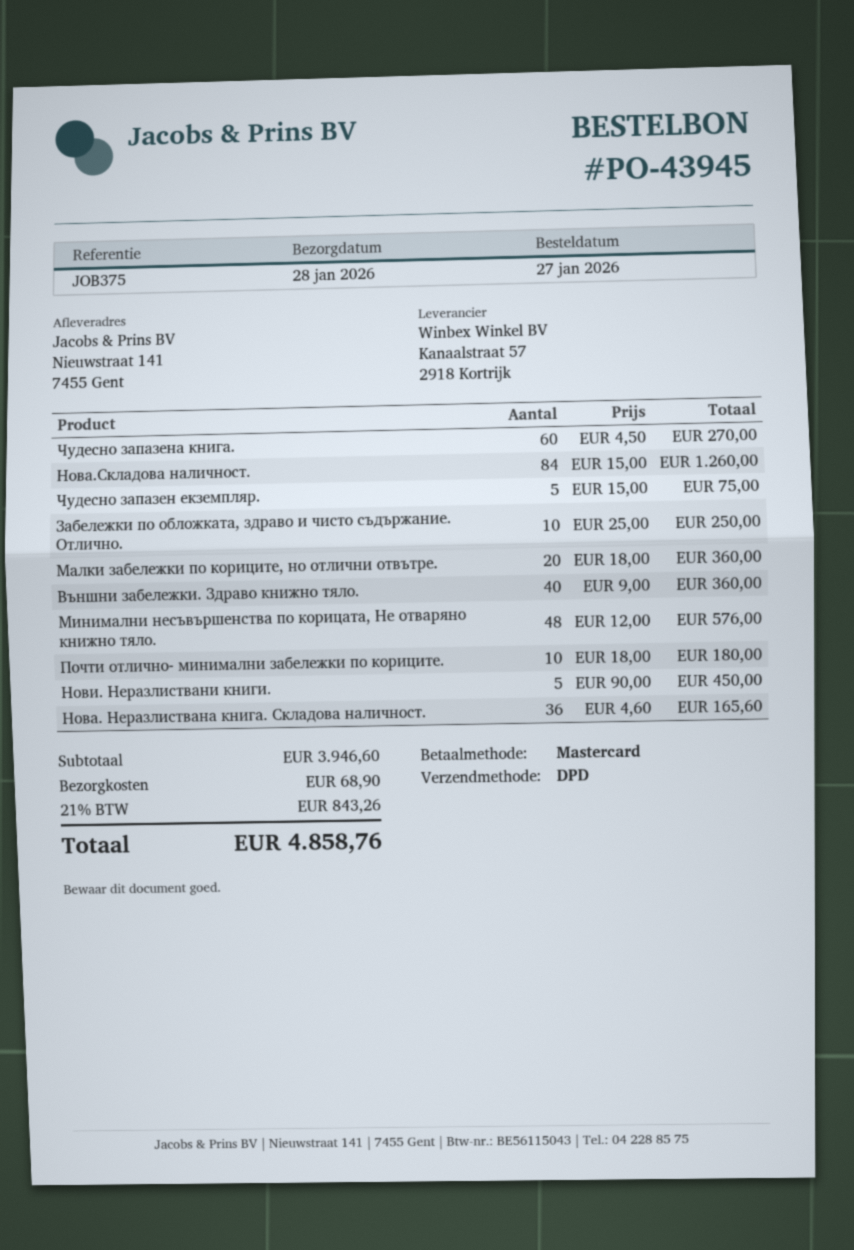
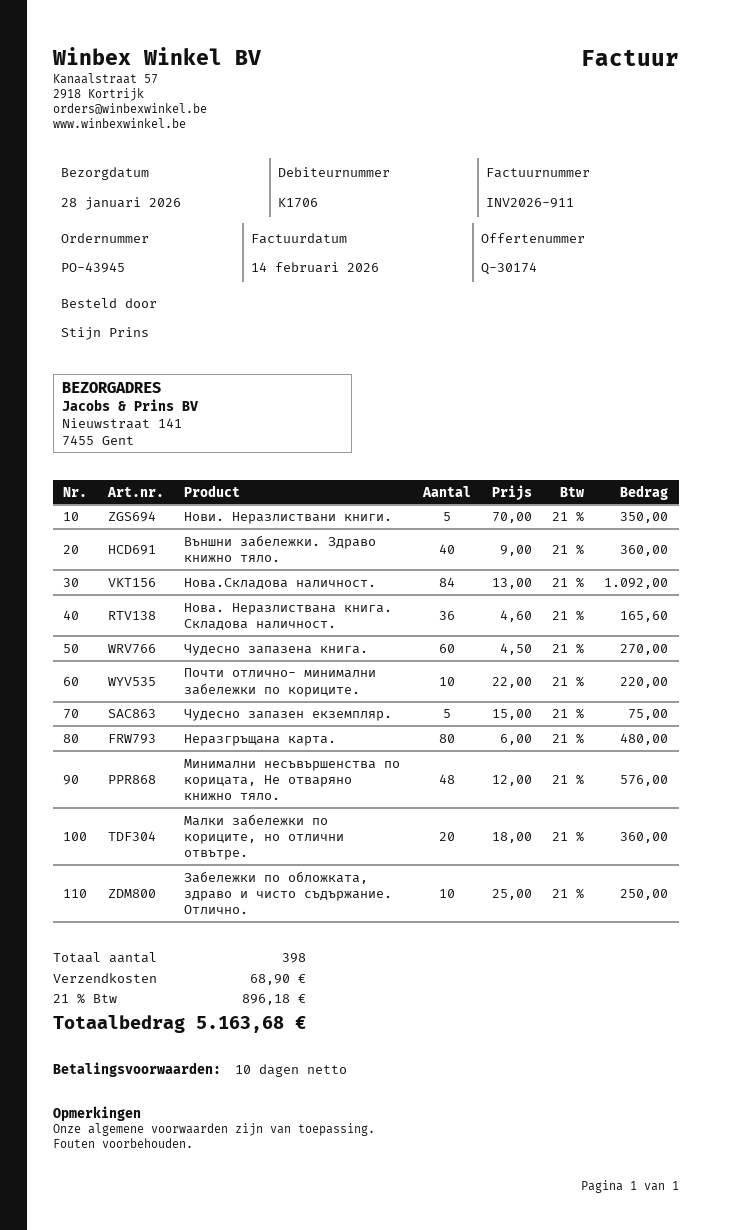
Нова.Складова наличност.: 84 x 15.00 = 1260.00 -> 84 x 13.00 = 1092.00
Почти отлично- минимални забележки по кориците.: 10 x 18.00 = 180.00 -> 10 x 22.00 = 220.00
Нови. Неразлиствани книги.: 5 x 90.00 = 450.00 -> 5 x 70.00 = 350.00
Неразгръщана карта.: none -> 80 x 6.00 = 480.00
tax: 21% = 843.26 -> 21% = 896.18
total: 4858.76 -> 5163.68

